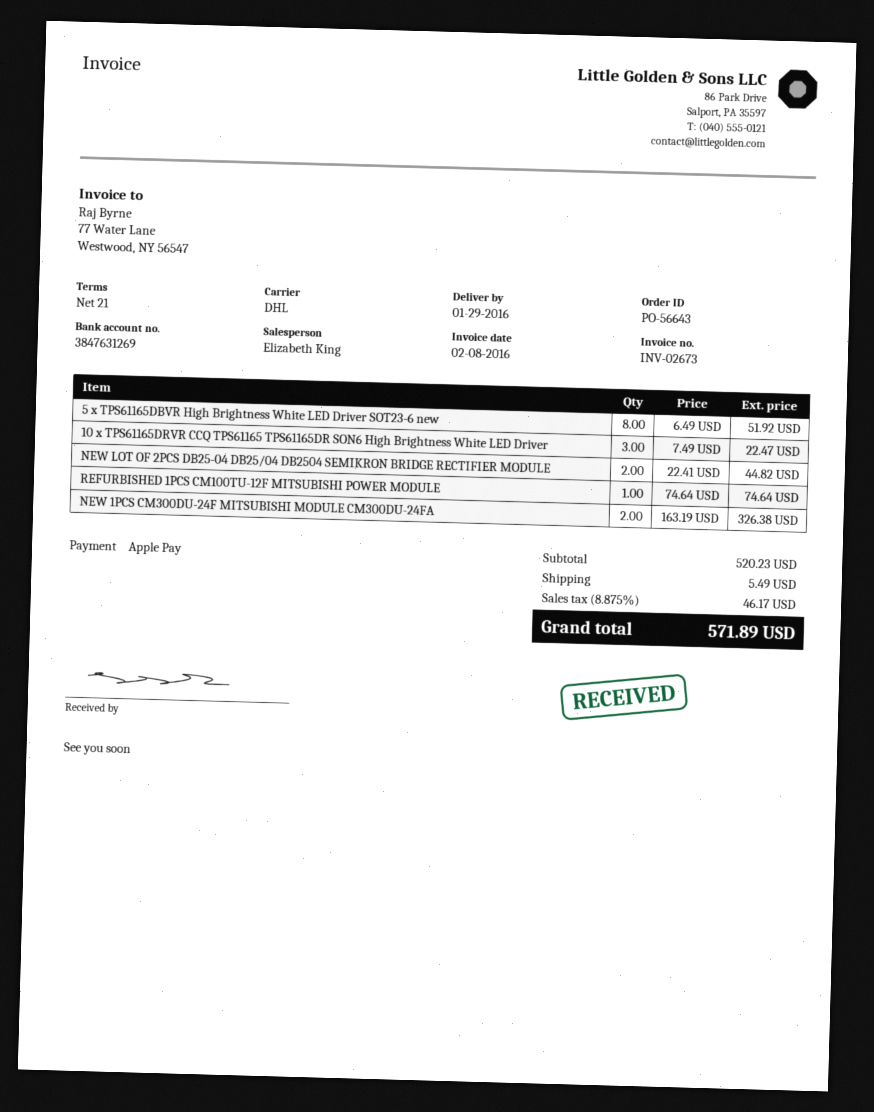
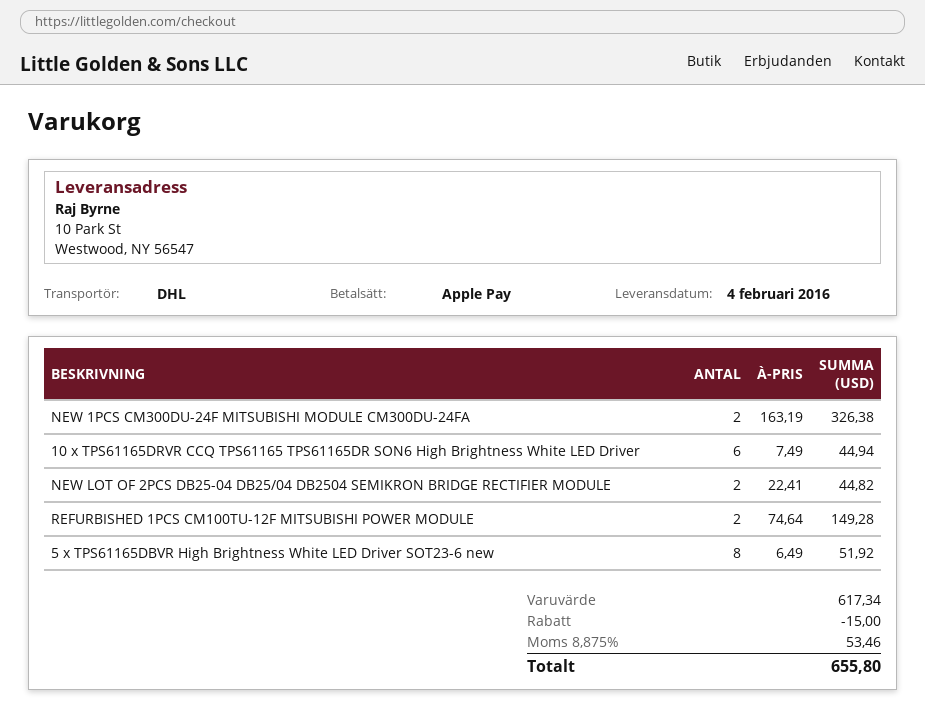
delivery date: 2016-01-29 -> 2016-02-04
10 x TPS61165DRVR CCQ TPS61165 TPS61165DR SON6 High Brightness White LED Driver: 3 x 7.49 = 22.47 -> 6 x 7.49 = 44.94
REFURBISHED 1PCS CM100TU-12F MITSUBISHI POWER MODULE: 1 x 74.64 = 74.64 -> 2 x 74.64 = 149.28
subtotal: 520.23 -> 617.34
discount: none -> 15.00
shipping: 5.49 -> none
tax: 8.875% = 46.17 -> 8.875% = 53.46
total: 571.89 -> 655.80

